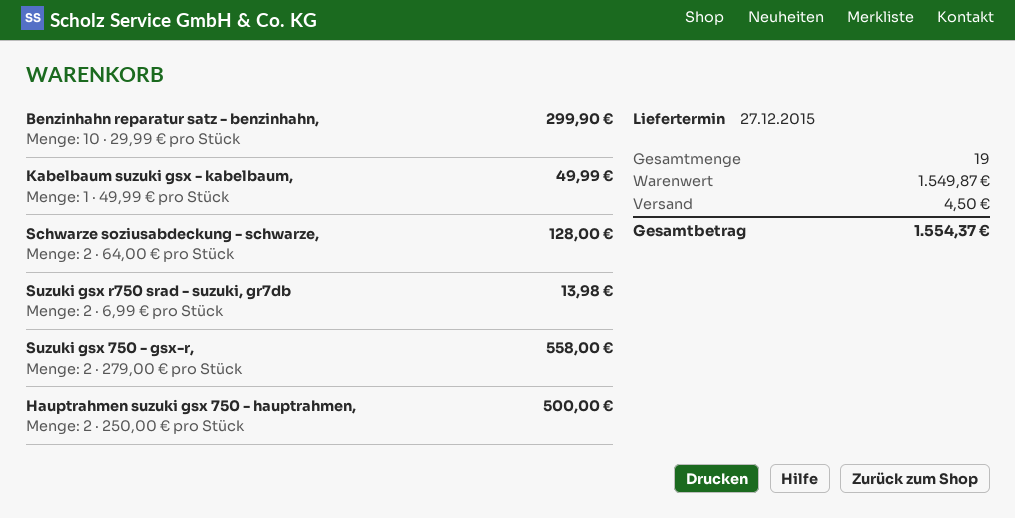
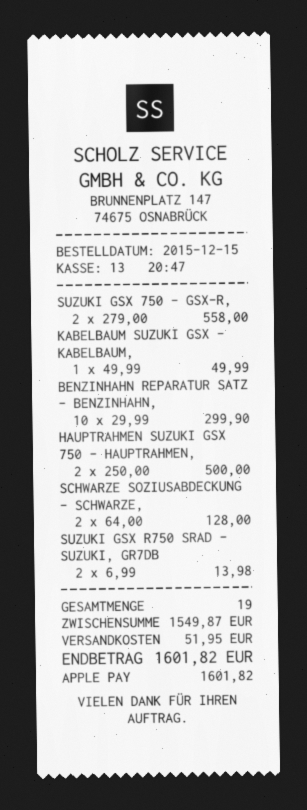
shipping: 4.50 -> 51.95
total: 1554.37 -> 1601.82

